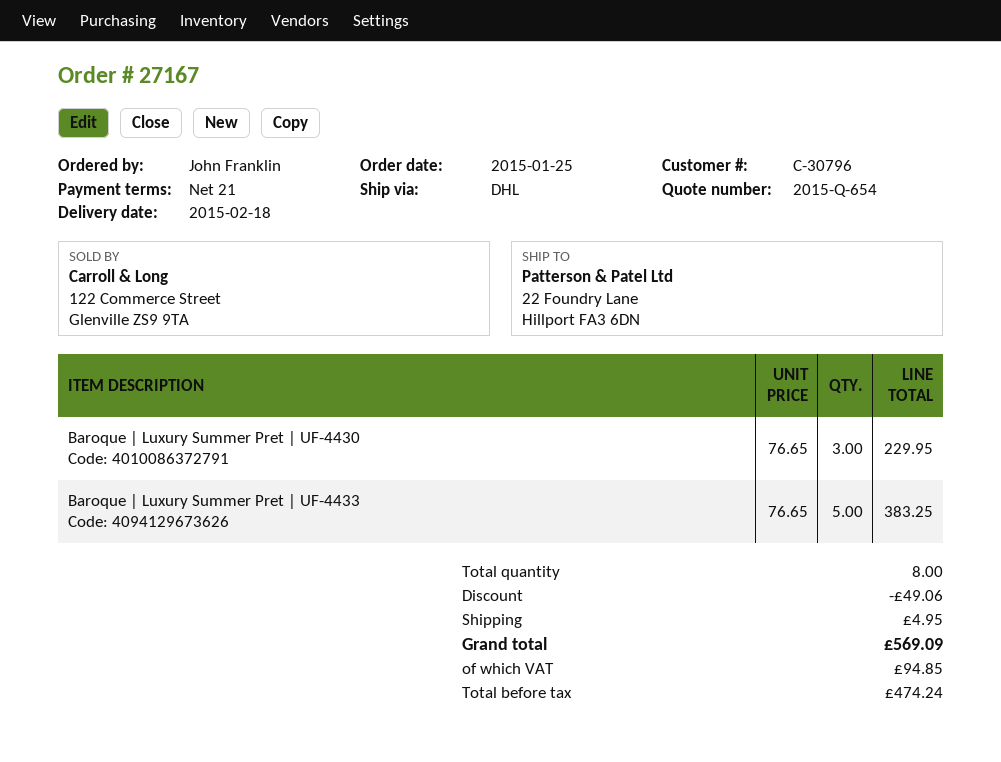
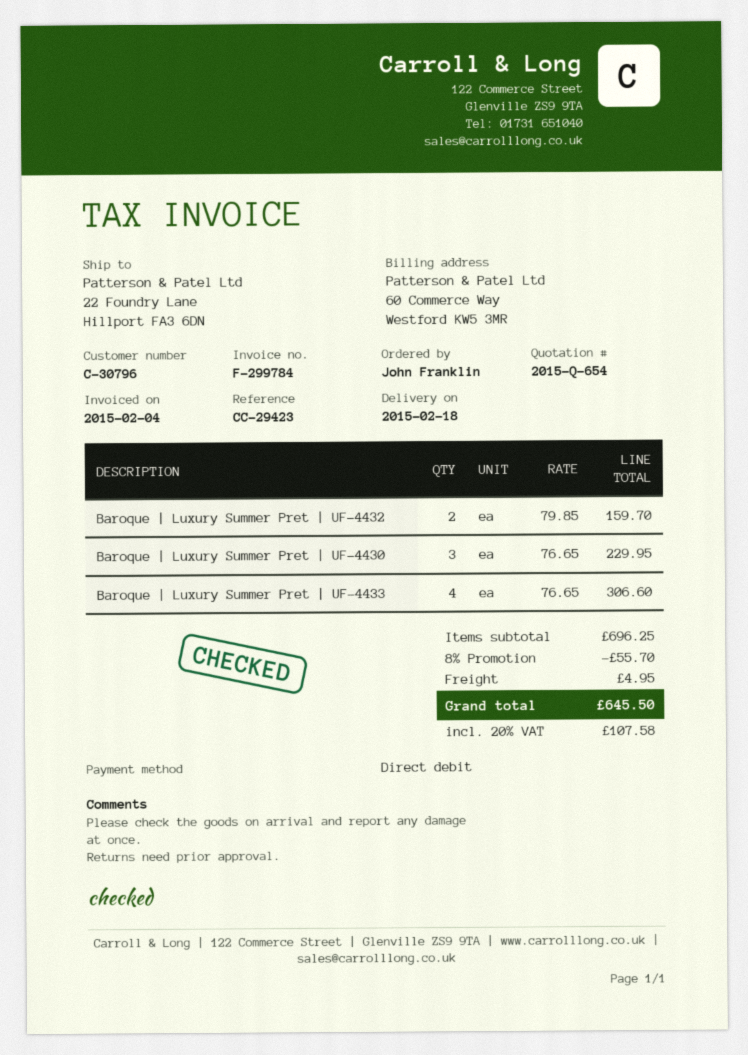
Baroque | Luxury Summer Pret | UF-4433: 5 x 76.65 = 383.25 -> 4 x 76.65 = 306.60
Baroque | Luxury Summer Pret | UF-4432: none -> 2 x 79.85 = 159.70
discount: 49.06 -> 55.70
tax: 94.85 -> 107.58
total: 569.09 -> 645.50

